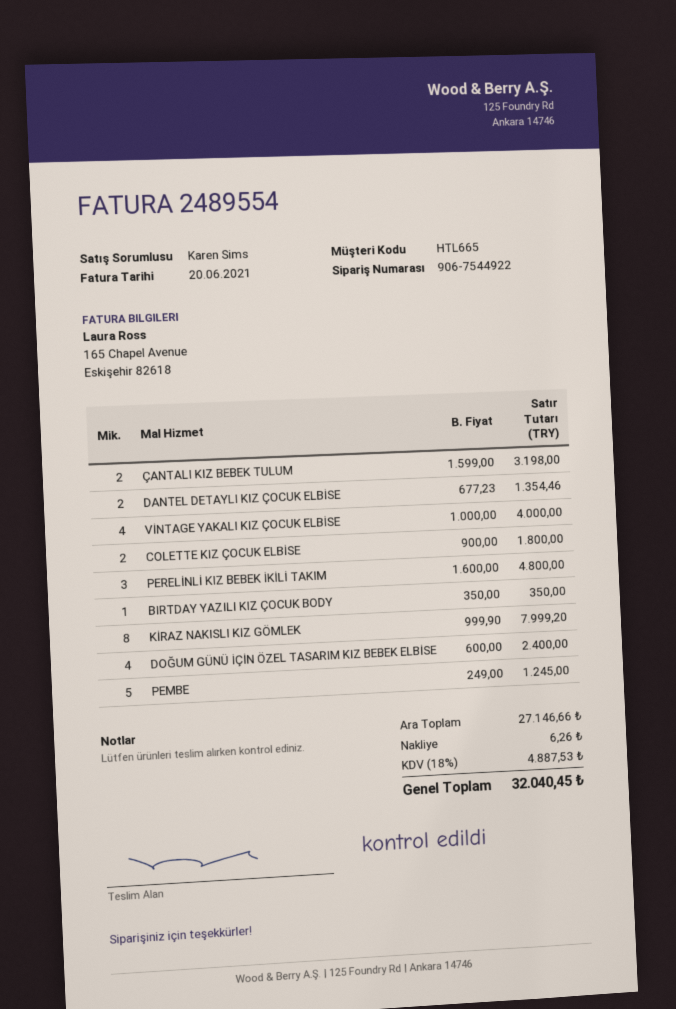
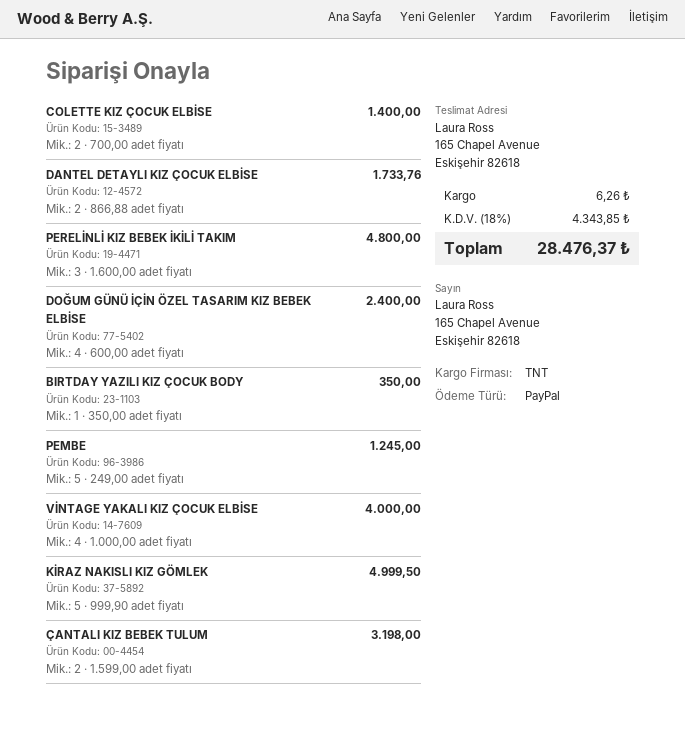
DANTEL DETAYLI KIZ ÇOCUK ELBİSE: 2 x 677.23 = 1354.46 -> 2 x 866.88 = 1733.76
COLETTE KIZ ÇOCUK ELBİSE: 2 x 900.00 = 1800.00 -> 2 x 700.00 = 1400.00
KİRAZ NAKISLI KIZ GÖMLEK: 8 x 999.90 = 7999.20 -> 5 x 999.90 = 4999.50
tax: 18% = 4887.53 -> 18% = 4343.85
total: 32040.45 -> 28476.37

